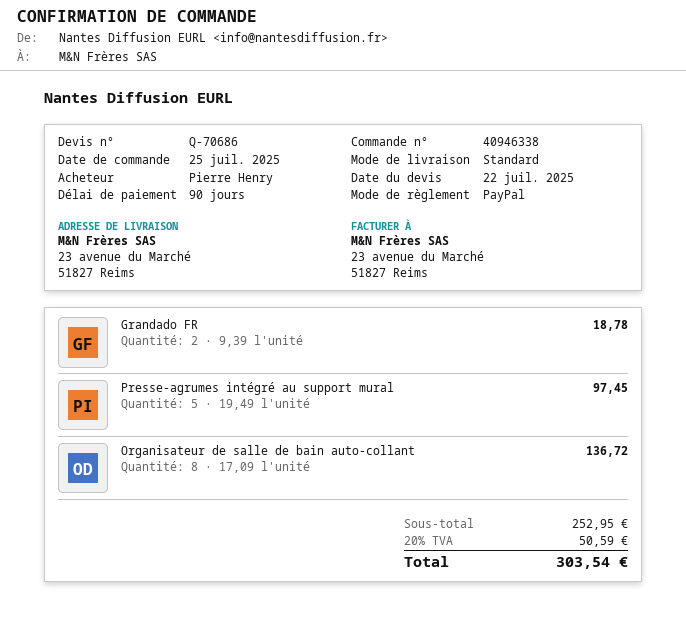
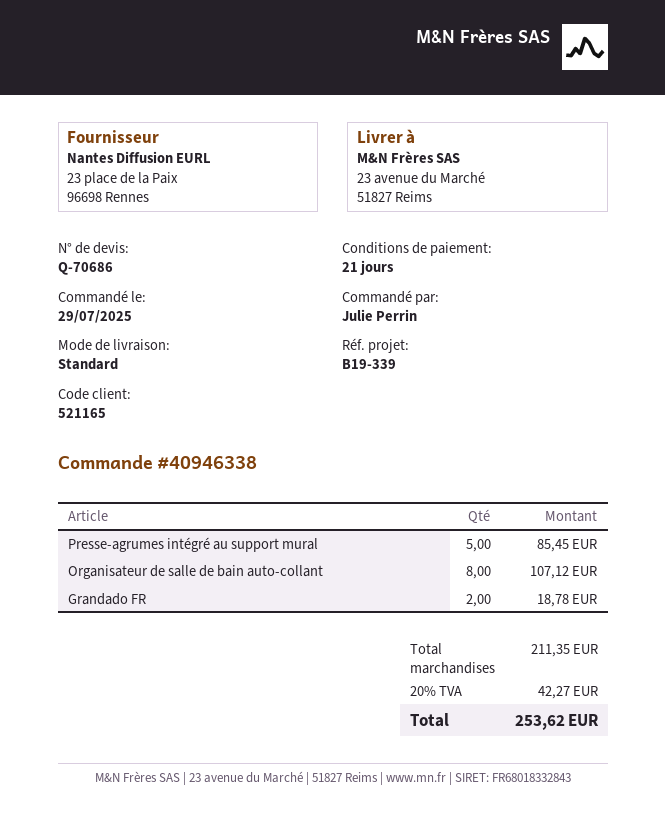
order date: 2025-07-25 -> 2025-07-29
payment terms: 90 days -> 21 days
ordered by: Pierre Henry -> Julie Perrin
Presse-agrumes intégré au support mural: 5 for 97.45 -> 5 for 85.45
Organisateur de salle de bain auto‑collant: 8 for 136.72 -> 8 for 107.12
subtotal: 252.95 -> 211.35
tax: 20% = 50.59 -> 20% = 42.27
total: 303.54 -> 253.62

